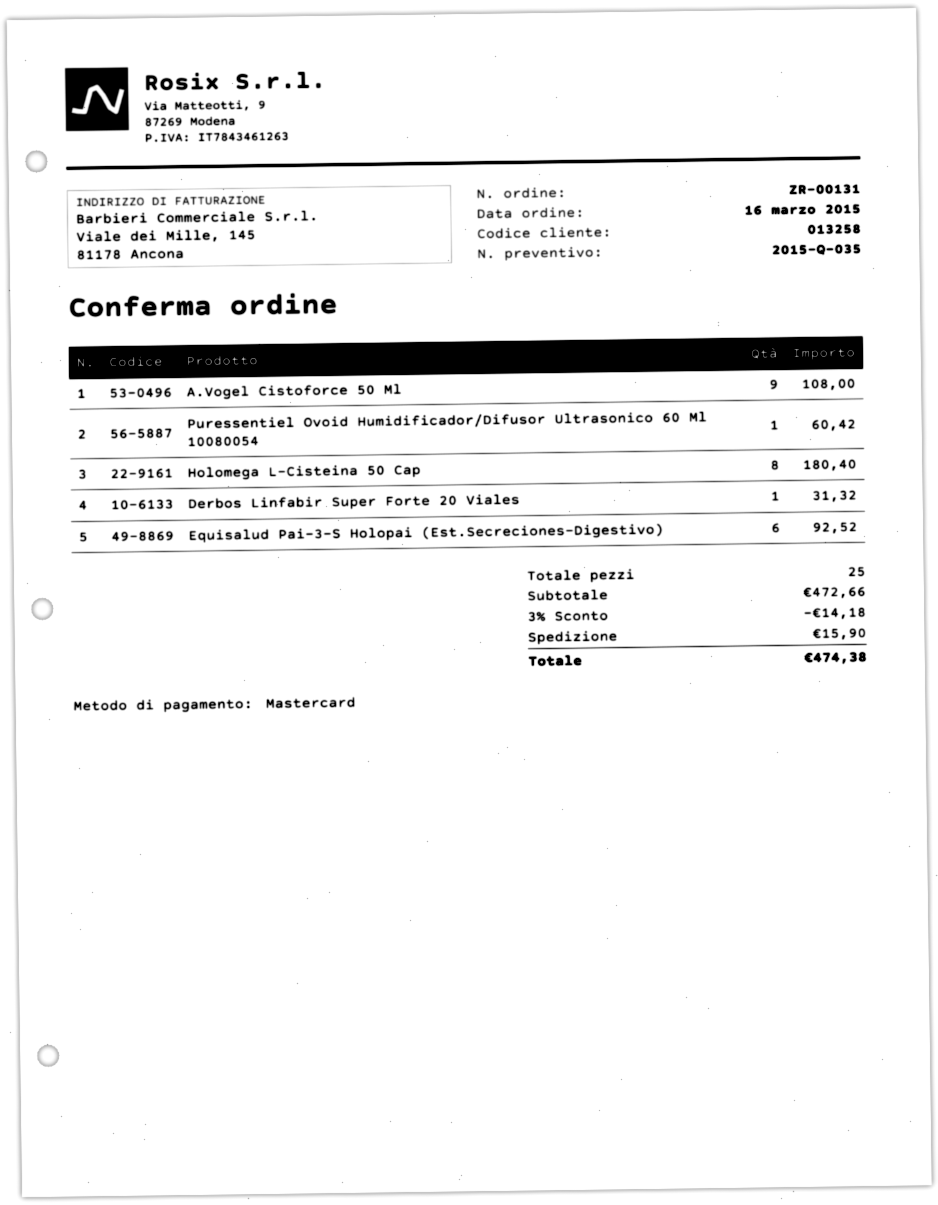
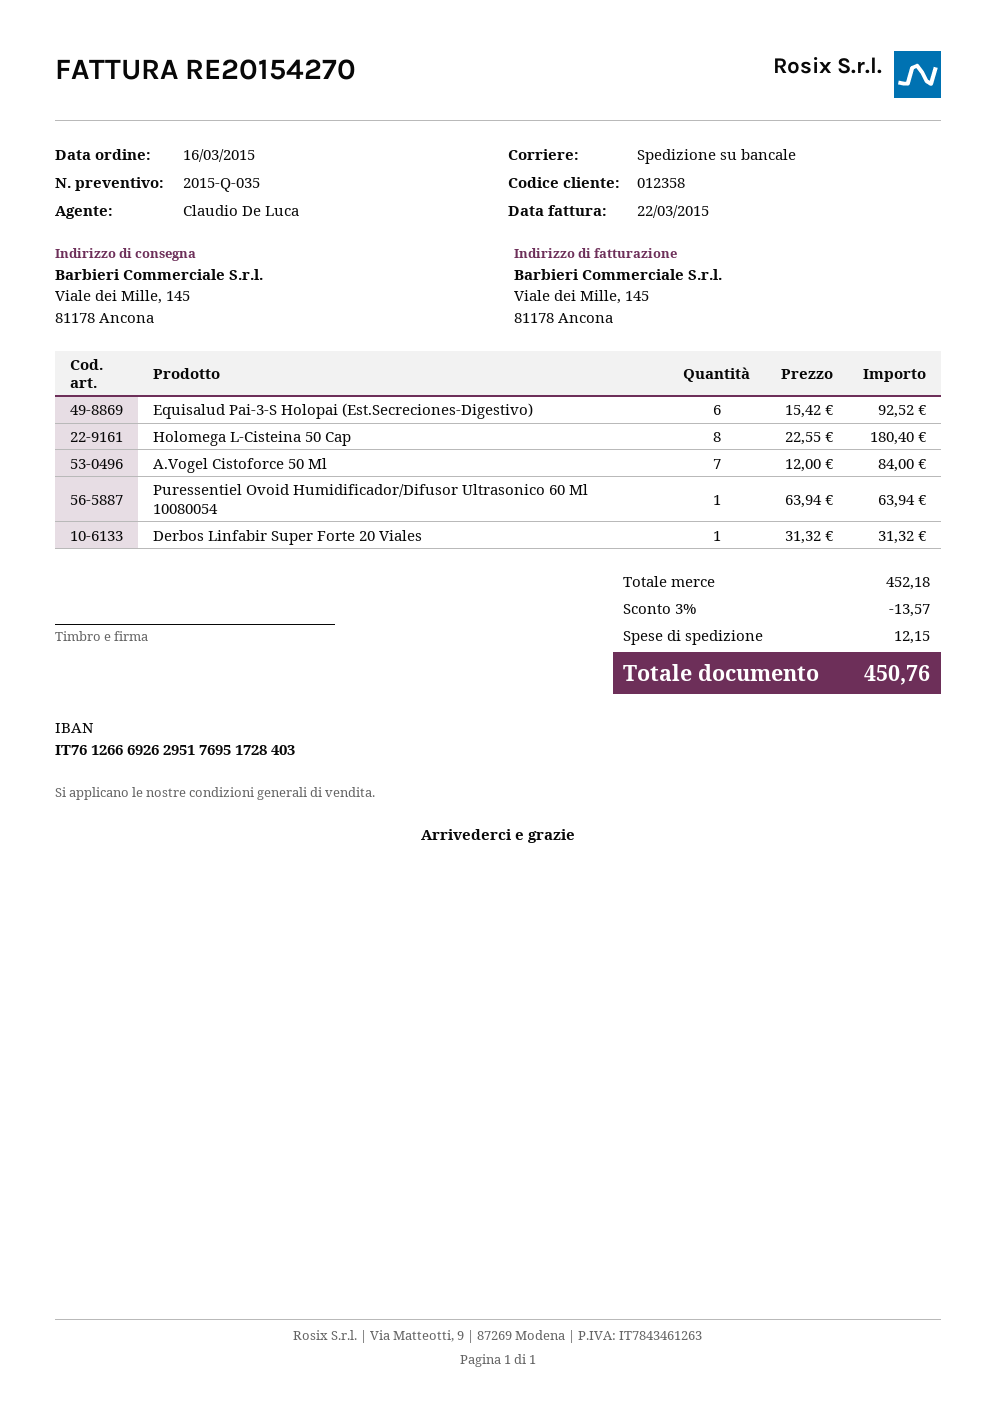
customer number: 013258 -> 012358
A.Vogel Cistoforce 50 Ml: 9 for 108.00 -> 7 for 84.00
Puressentiel Ovoid Humidificador/Difusor Ultrasonico 60 Ml 10080054: 1 for 60.42 -> 1 for 63.94
subtotal: 472.66 -> 452.18
discount: 3% = 14.18 -> 3% = 13.57
shipping: 15.90 -> 12.15
total: 474.38 -> 450.76

